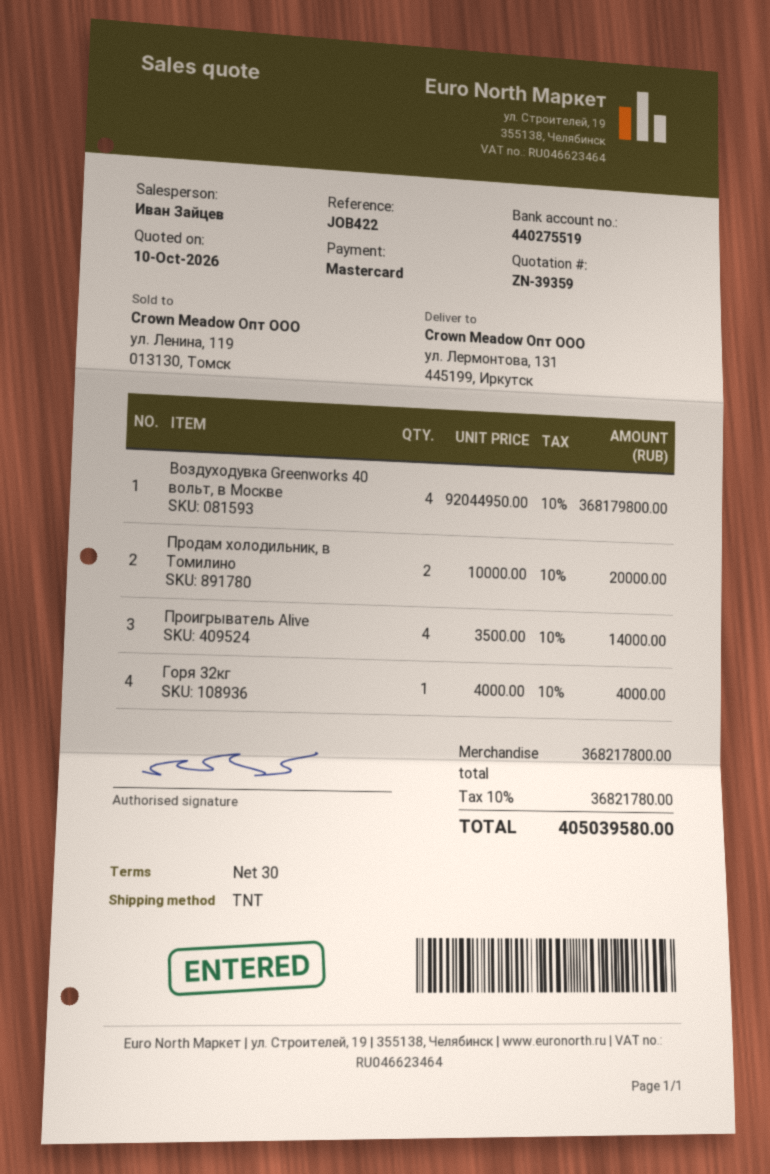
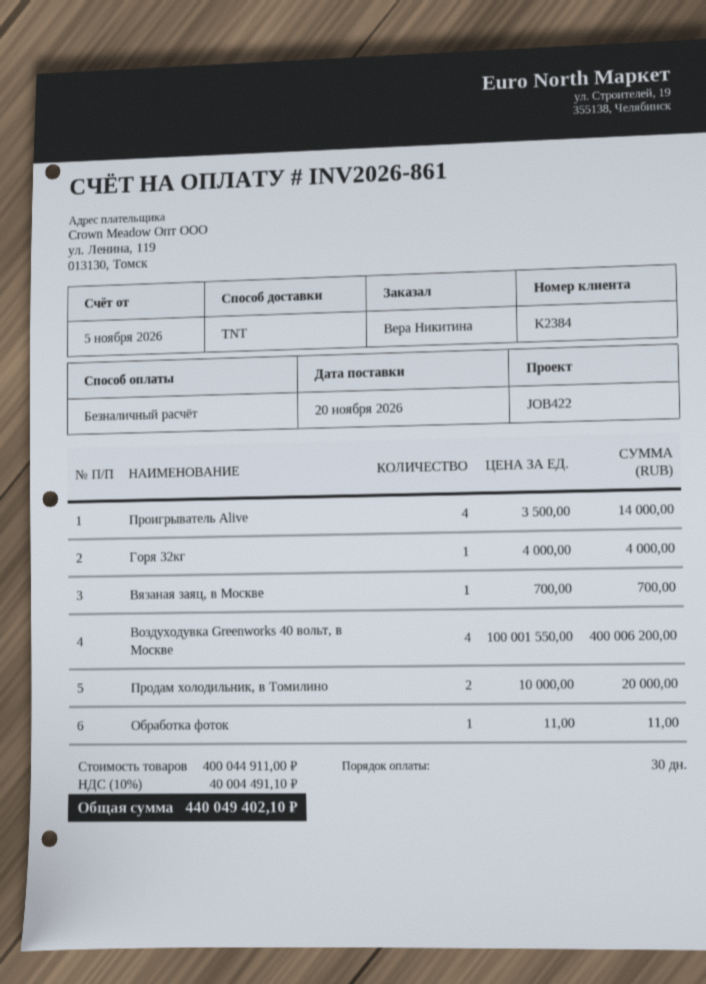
payment method: Mastercard -> bank transfer
Воздуходувка Greenworks 40 вольт, в Москве: 4 x 92044950.00 = 368179800.00 -> 4 x 100001550.00 = 400006200.00
Вязаная заяц, в Москве: none -> 1 x 700.00 = 700.00
Обработка фоток: none -> 1 x 11.00 = 11.00
subtotal: 368217800.00 -> 400044911.00
tax: 10% = 36821780.00 -> 10% = 40004491.10
total: 405039580.00 -> 440049402.10

